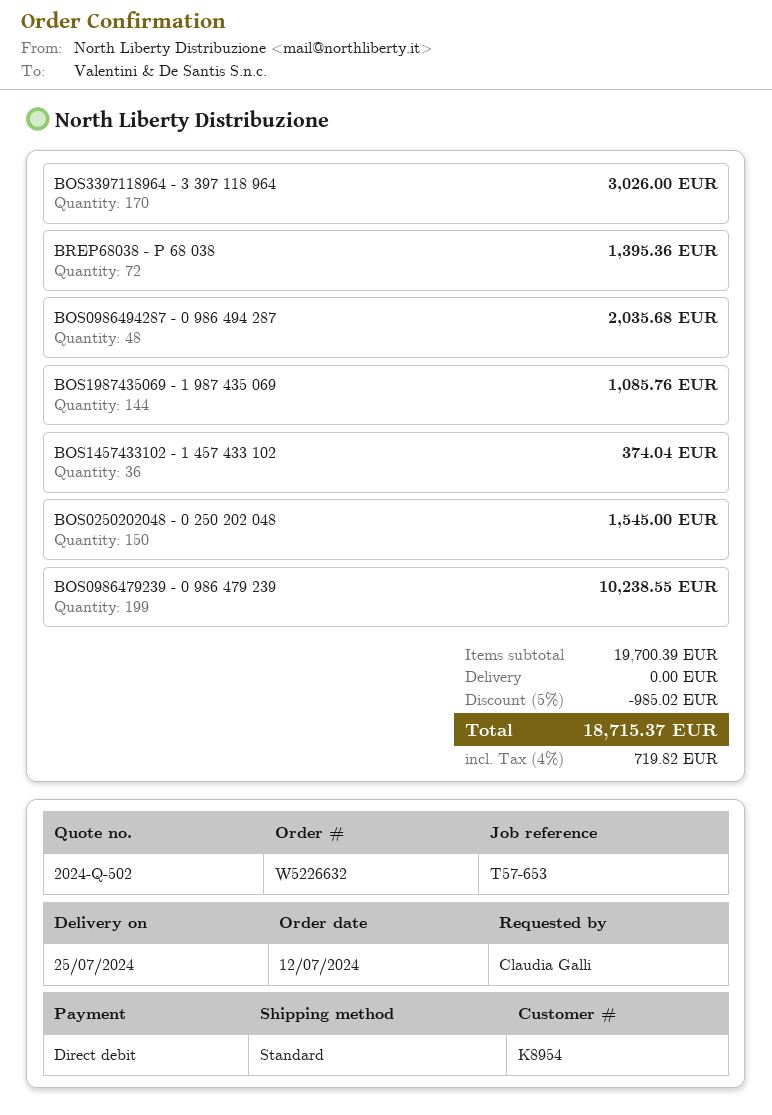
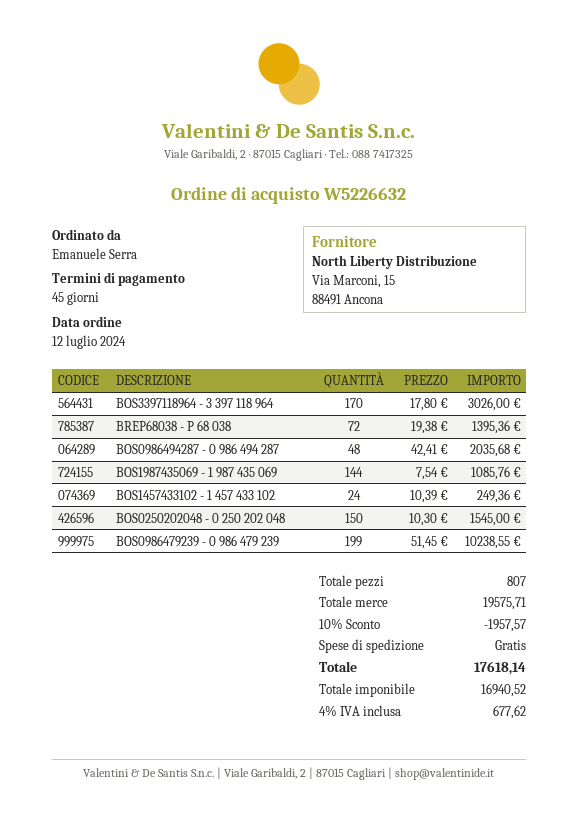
ordered by: Claudia Galli -> Emanuele Serra
BOS1457433102 - 1 457 433 102: 36 for 374.04 -> 24 for 249.36
subtotal: 19700.39 -> 19575.71
discount: 5% = 985.02 -> 10% = 1957.57
tax: 4% = 719.82 -> 4% = 677.62
total: 18715.37 -> 17618.14

